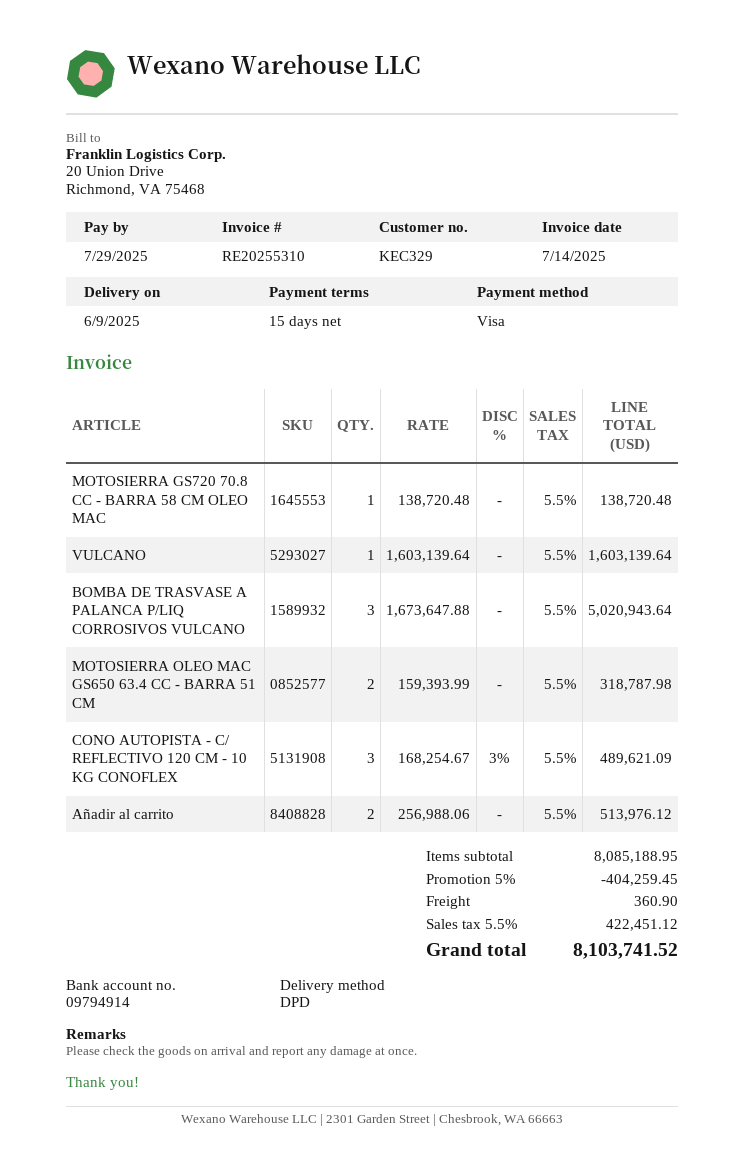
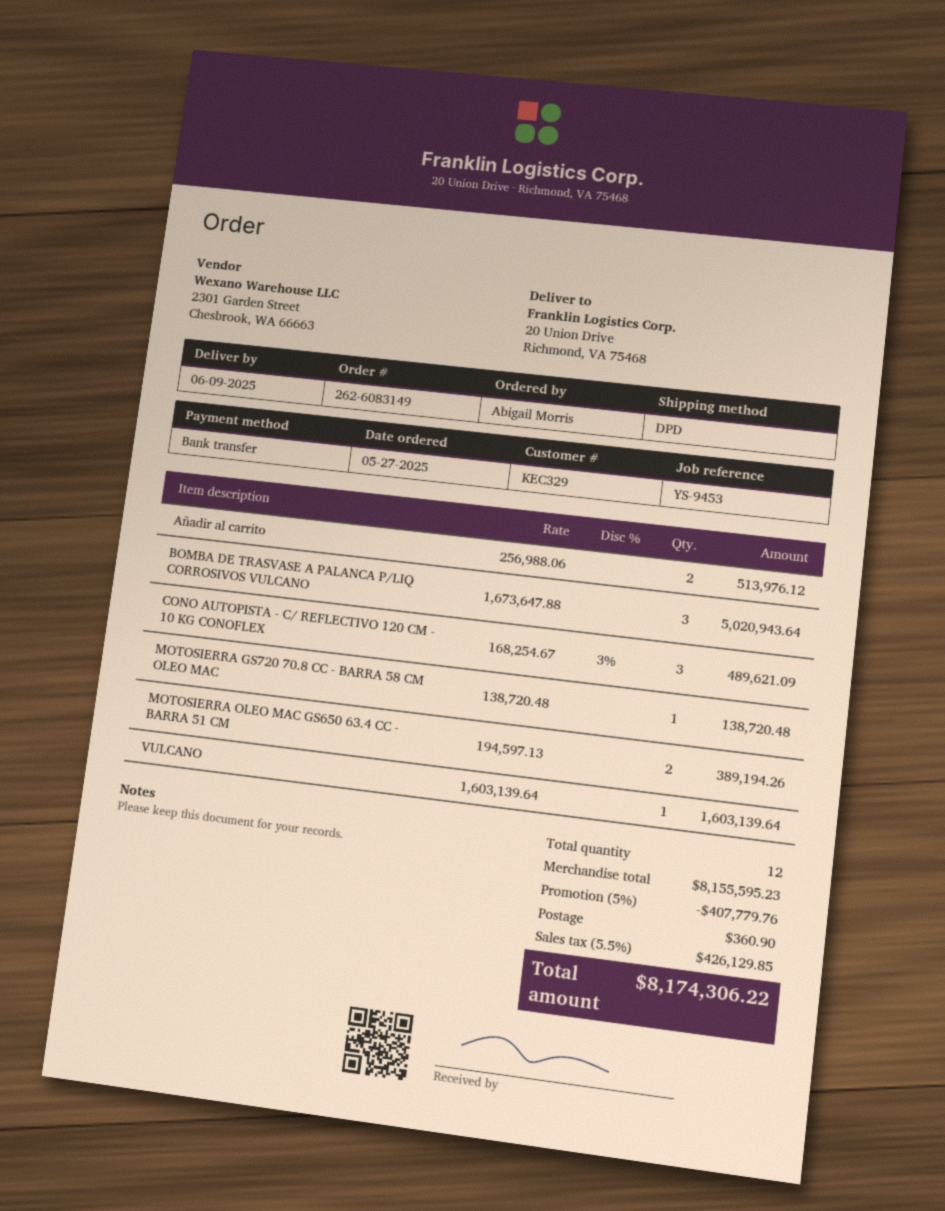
payment method: Visa -> bank transfer
MOTOSIERRA OLEO MAC GS650 63.4 CC - BARRA 51 CM: 2 x 159393.99 = 318787.98 -> 2 x 194597.13 = 389194.26
subtotal: 8085188.95 -> 8155595.23
discount: 5% = 404259.45 -> 5% = 407779.76
tax: 5.5% = 422451.12 -> 5.5% = 426129.85
total: 8103741.52 -> 8174306.22

